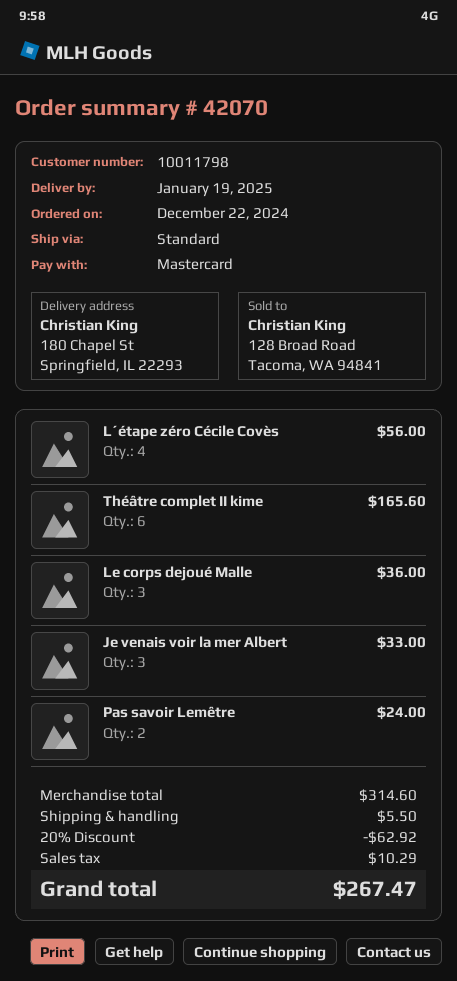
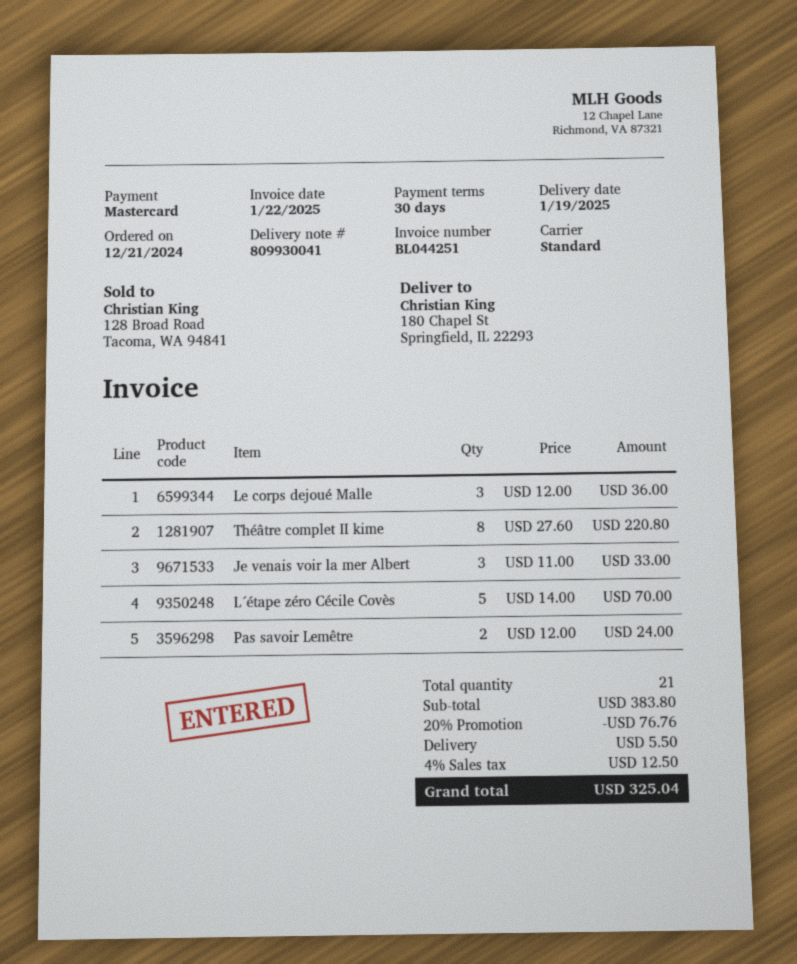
order date: 2024-12-22 -> 2024-12-21
L´étape zéro Cécile Covès: 4 for 56.00 -> 5 for 70.00
Théâtre complet II kime: 6 for 165.60 -> 8 for 220.80
subtotal: 314.60 -> 383.80
discount: 20% = 62.92 -> 20% = 76.76
tax: 10.29 -> 12.50
total: 267.47 -> 325.04

